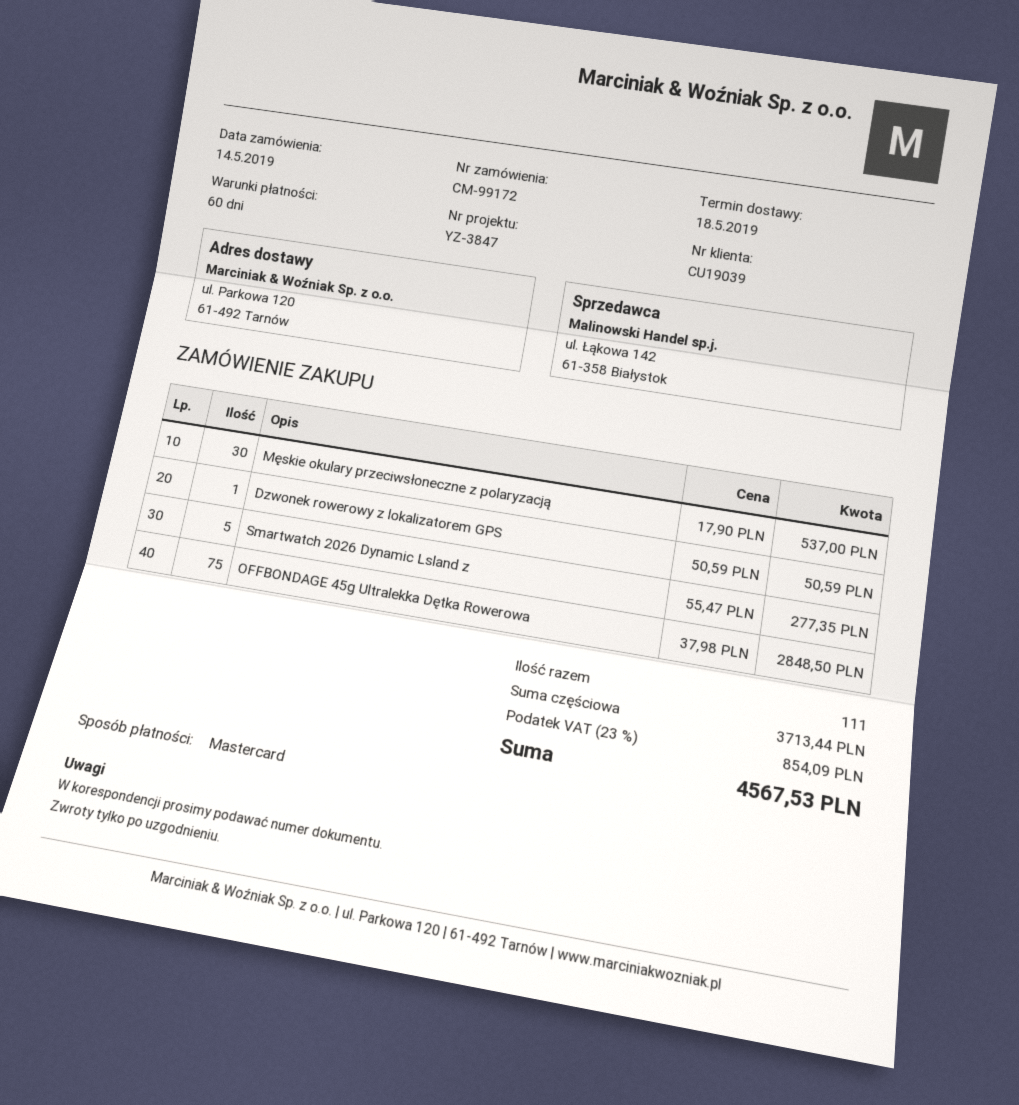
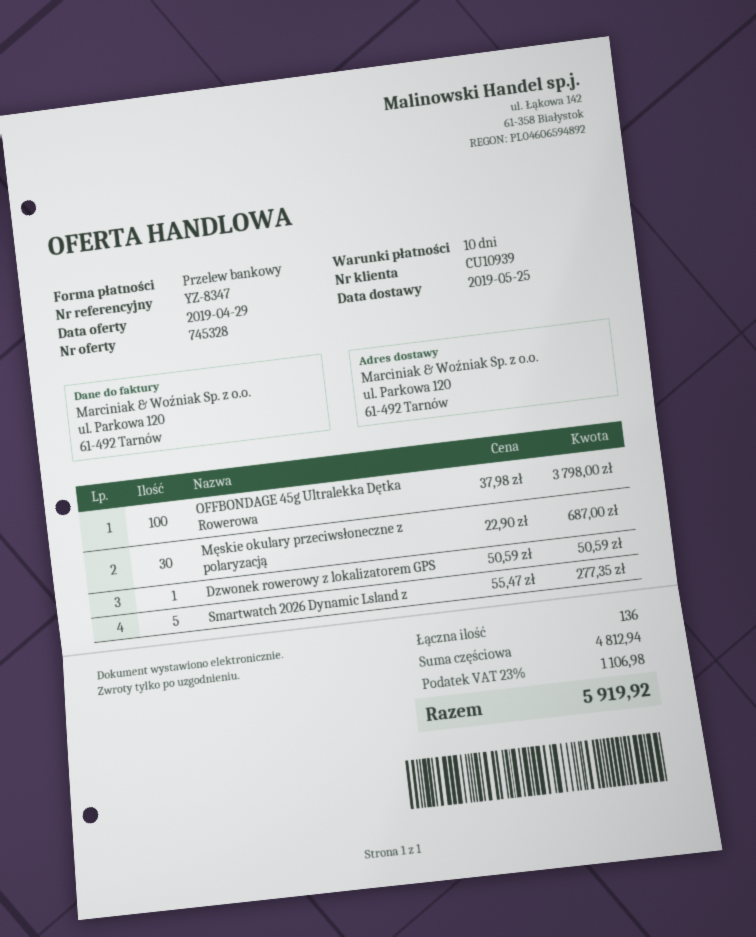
delivery date: 2019-05-18 -> 2019-05-25
payment terms: 60 days -> 10 days
customer number: CU19039 -> CU10939
reference: YZ-3847 -> YZ-8347
payment method: Mastercard -> bank transfer
Męskie okulary przeciwsłoneczne z polaryzacją: 30 x 17.90 = 537.00 -> 30 x 22.90 = 687.00
OFFBONDAGE 45g Ultralekka Dętka Rowerowa: 75 x 37.98 = 2848.50 -> 100 x 37.98 = 3798.00
total quantity: 111 -> 136
subtotal: 3713.44 -> 4812.94
tax: 23% = 854.09 -> 23% = 1106.98
total: 4567.53 -> 5919.92

